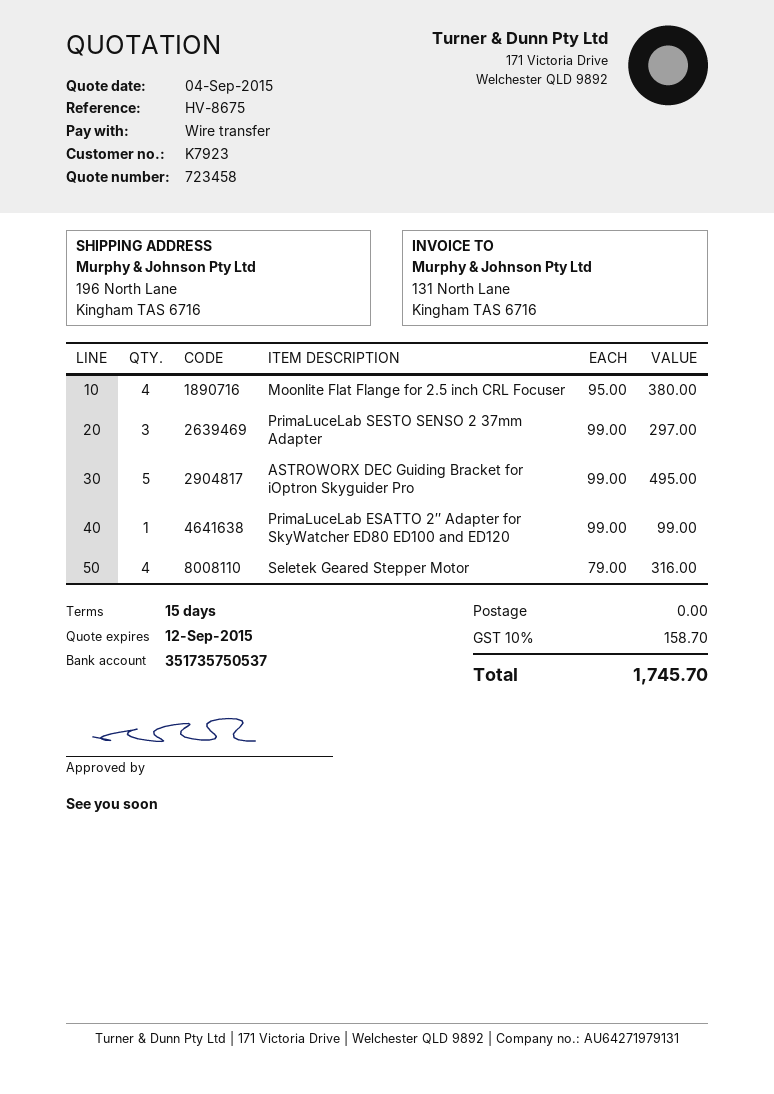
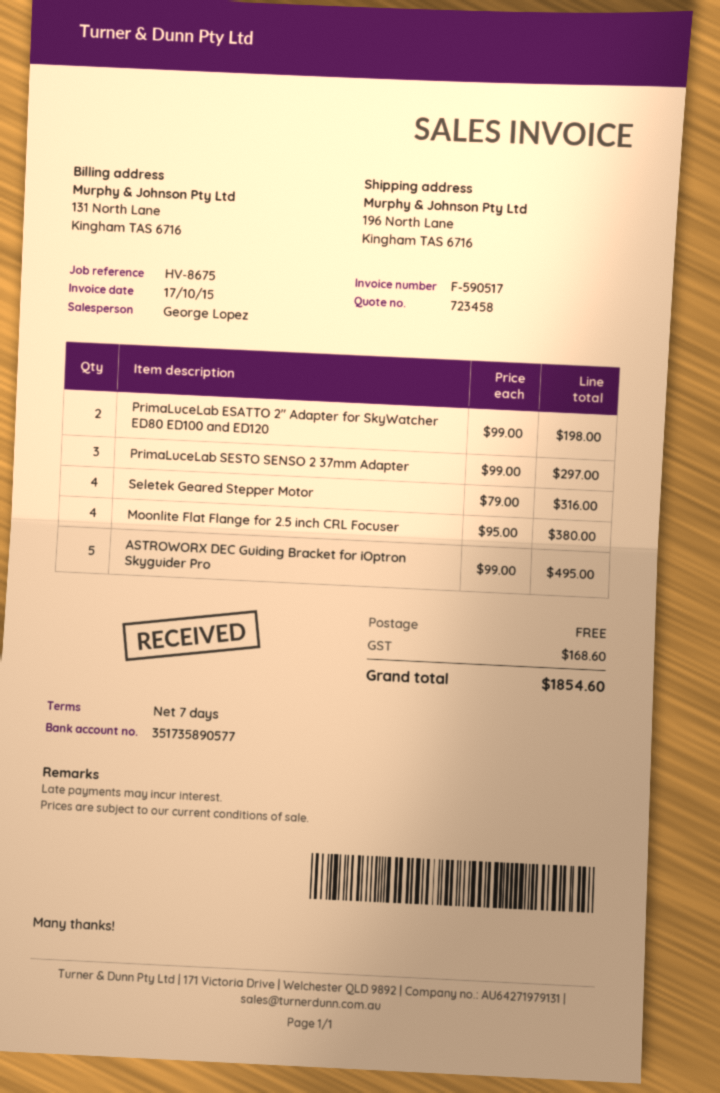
payment terms: 15 days -> 7 days
bank account: 351735750537 -> 351735890577
PrimaLuceLab ESATTO 2″ Adapter for SkyWatcher ED80 ED100 and ED120: 1 x 99.00 = 99.00 -> 2 x 99.00 = 198.00
tax: 158.70 -> 168.60
total: 1745.70 -> 1854.60

